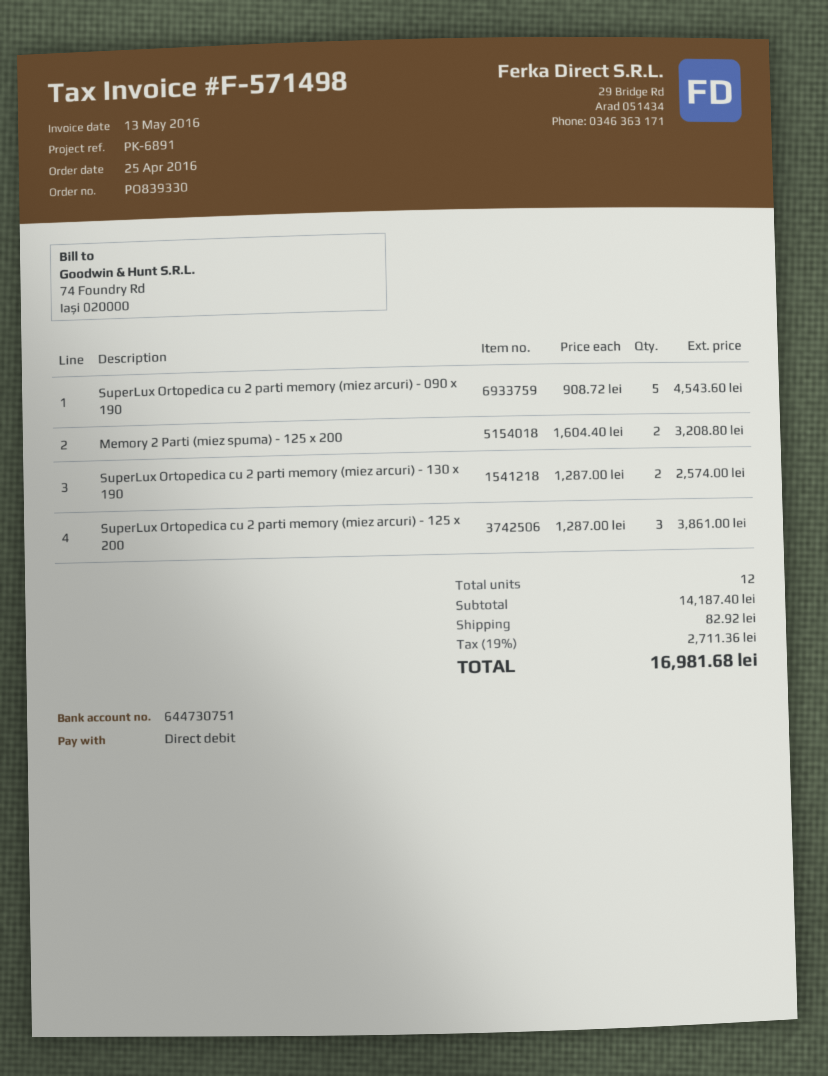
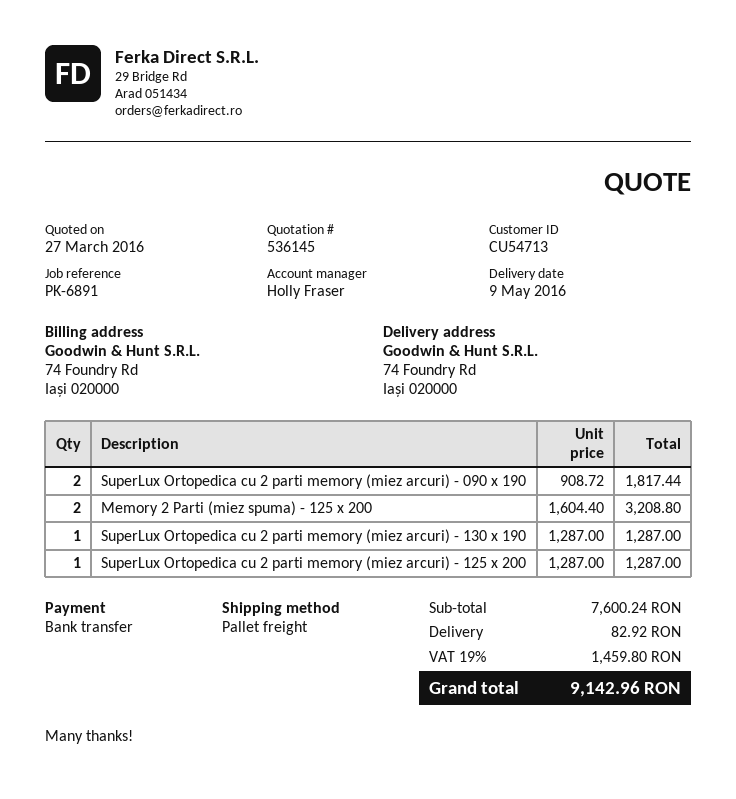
payment method: direct debit -> bank transfer
SuperLux Ortopedica cu 2 parti memory (miez arcuri) - 090 x 190: 5 x 908.72 = 4543.60 -> 2 x 908.72 = 1817.44
SuperLux Ortopedica cu 2 parti memory (miez arcuri) - 130 x 190: 2 x 1287.00 = 2574.00 -> 1 x 1287.00 = 1287.00
SuperLux Ortopedica cu 2 parti memory (miez arcuri) - 125 x 200: 3 x 1287.00 = 3861.00 -> 1 x 1287.00 = 1287.00
subtotal: 14187.40 -> 7600.24
tax: 19% = 2711.36 -> 19% = 1459.80
total: 16981.68 -> 9142.96

